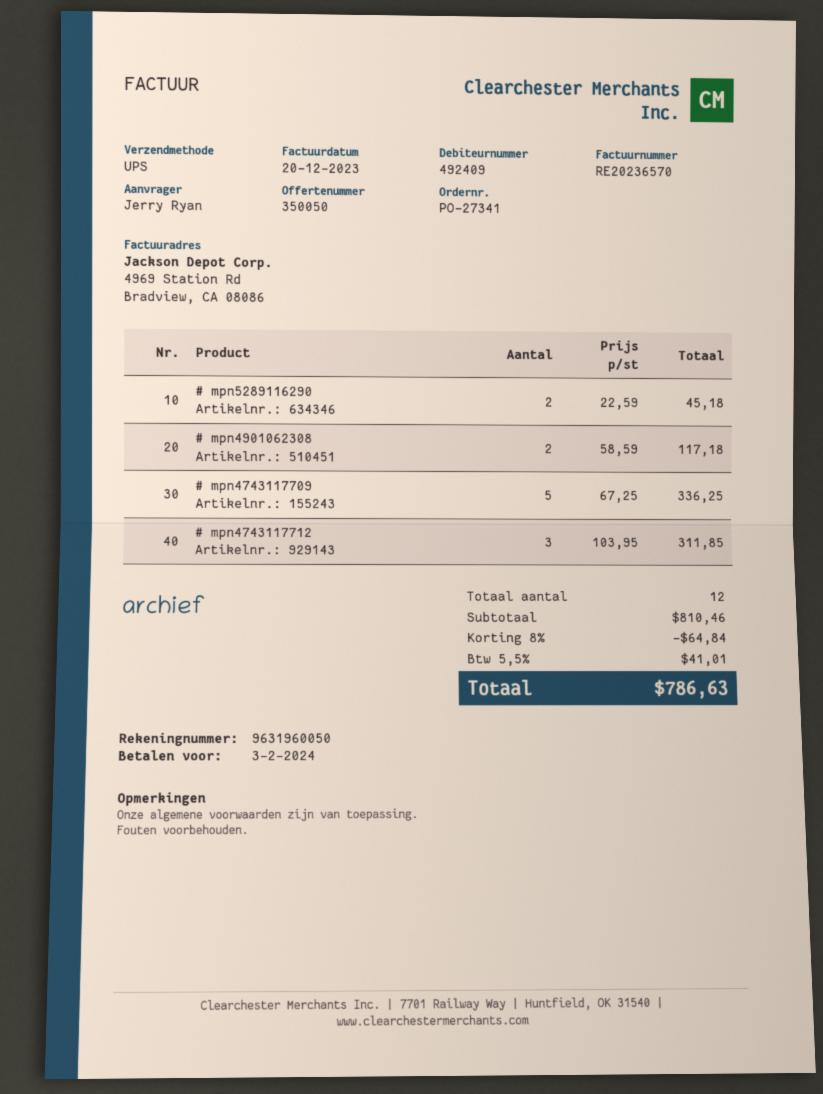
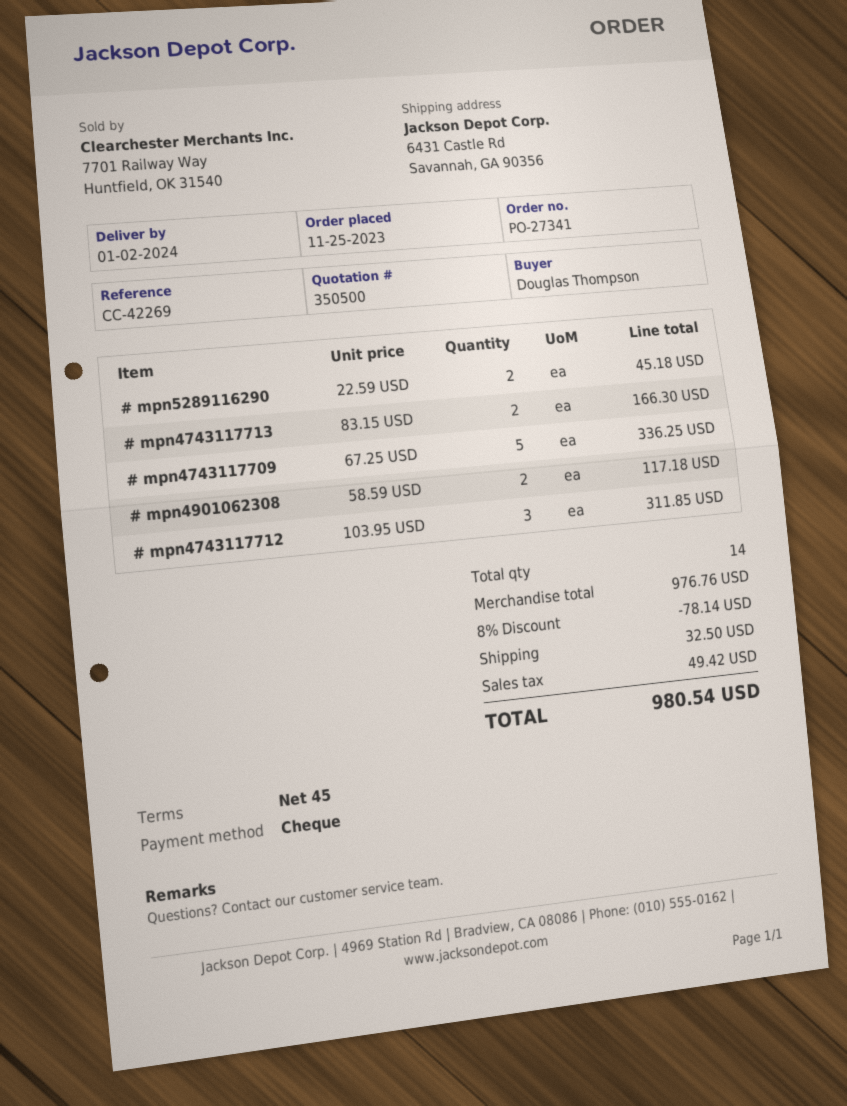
quote number: 350050 -> 350500
ordered by: Jerry Ryan -> Douglas Thompson
# mpn4743117713: none -> 2 x 83.15 = 166.30
total quantity: 12 -> 14
subtotal: 810.46 -> 976.76
discount: 8% = 64.84 -> 8% = 78.14
shipping: none -> 32.50
tax: 41.01 -> 49.42
total: 786.63 -> 980.54

